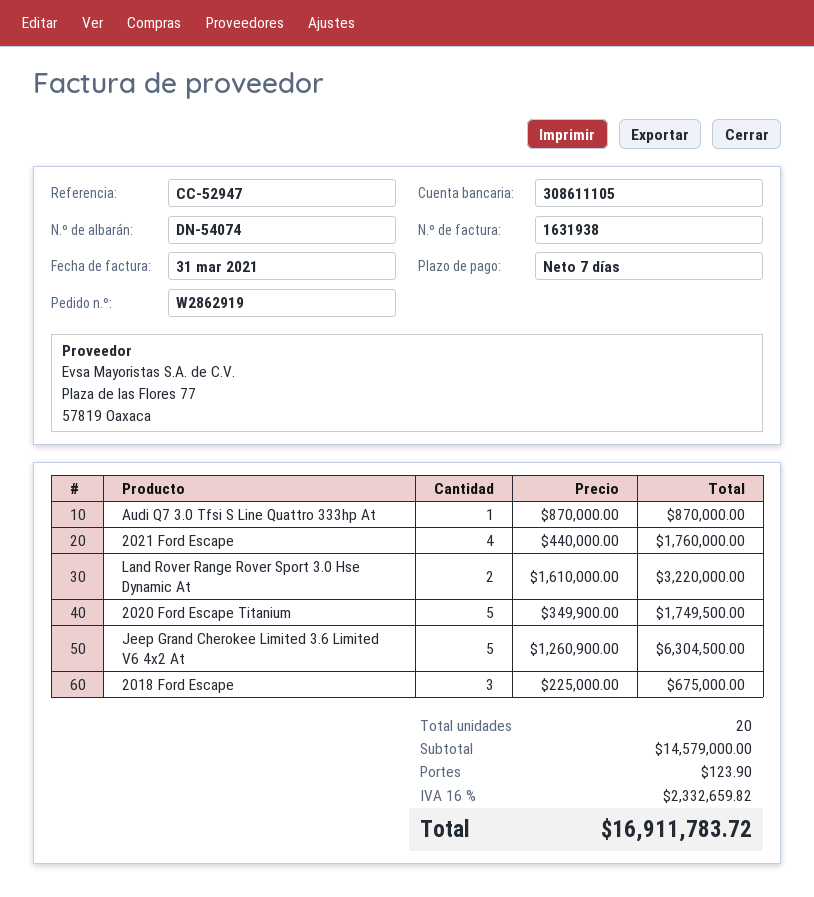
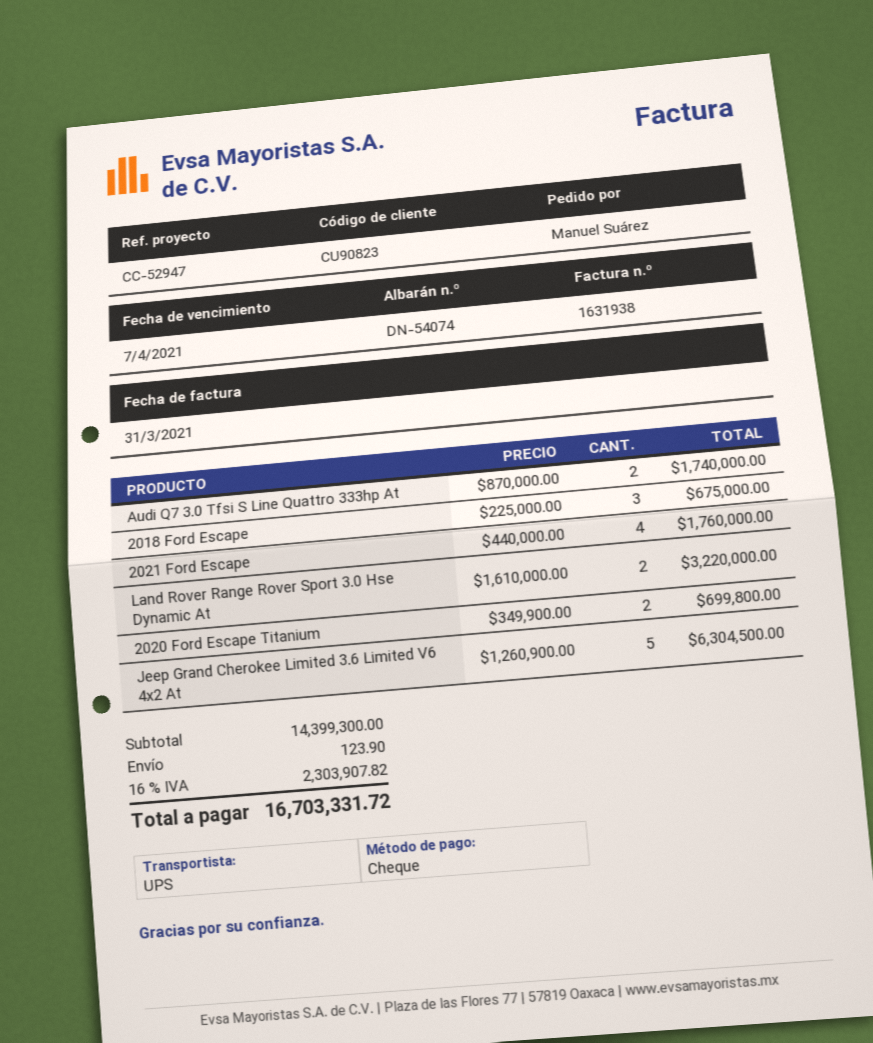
Audi Q7 3.0 Tfsi S Line Quattro 333hp At: 1 x 870000.00 = 870000.00 -> 2 x 870000.00 = 1740000.00
2020 Ford Escape Titanium: 5 x 349900.00 = 1749500.00 -> 2 x 349900.00 = 699800.00
subtotal: 14579000.00 -> 14399300.00
tax: 16% = 2332659.82 -> 16% = 2303907.82
total: 16911783.72 -> 16703331.72

